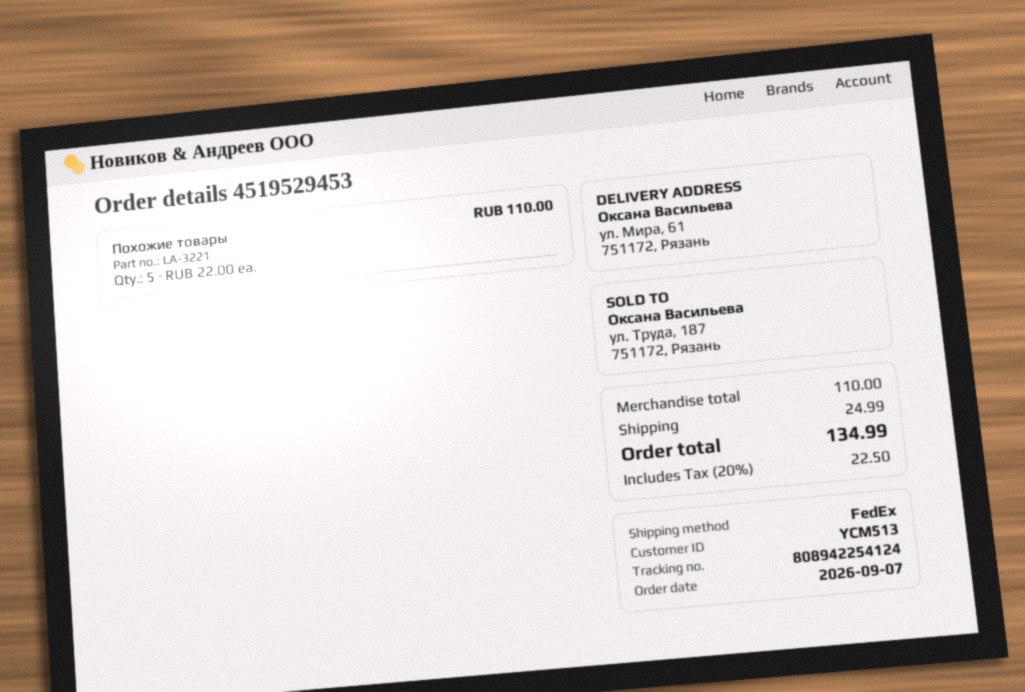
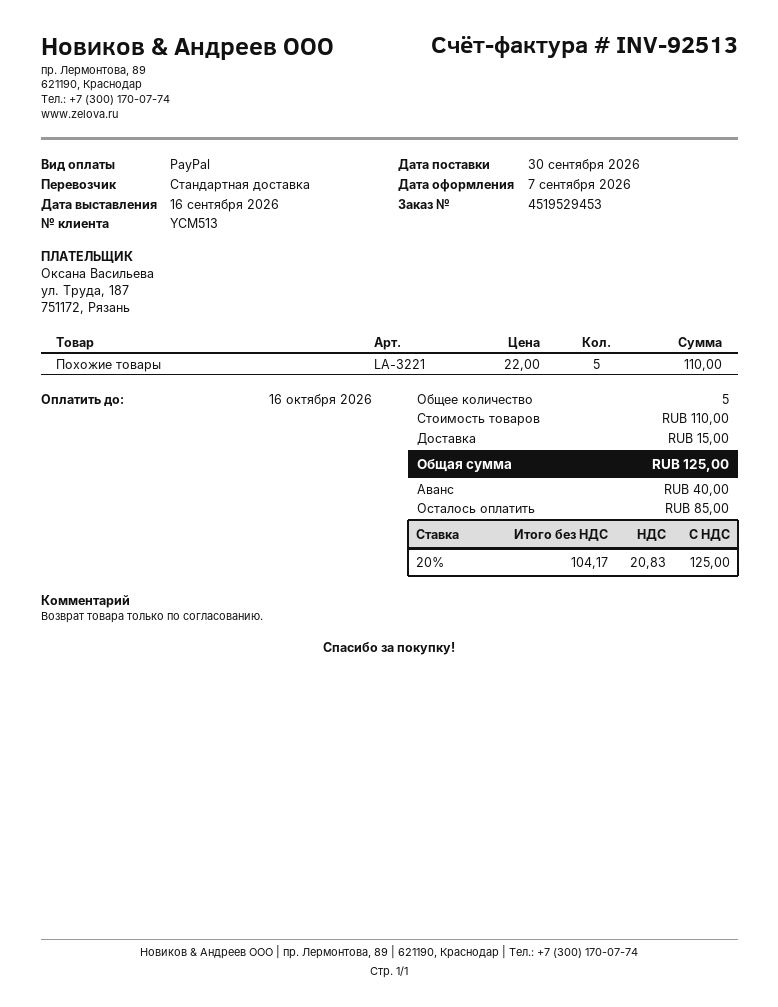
shipping method: FedEx -> standard
shipping: 24.99 -> 15.00
tax: 20% = 22.50 -> 20% = 20.83
total: 134.99 -> 125.00

